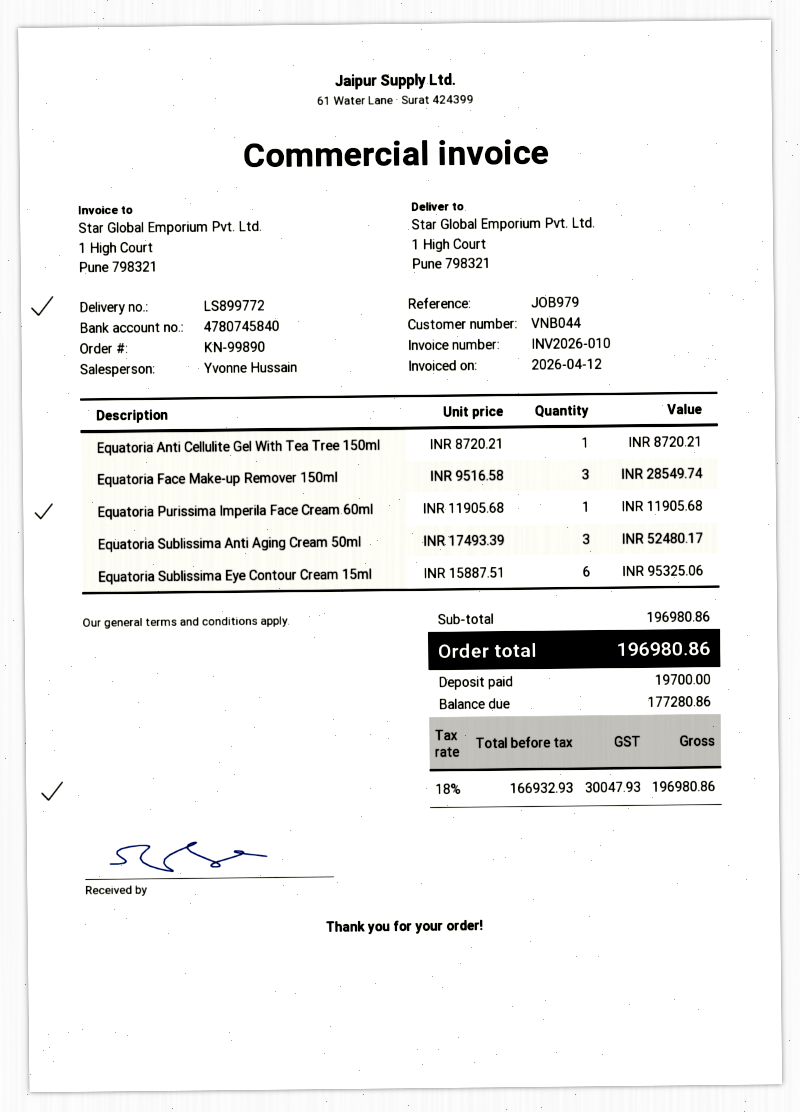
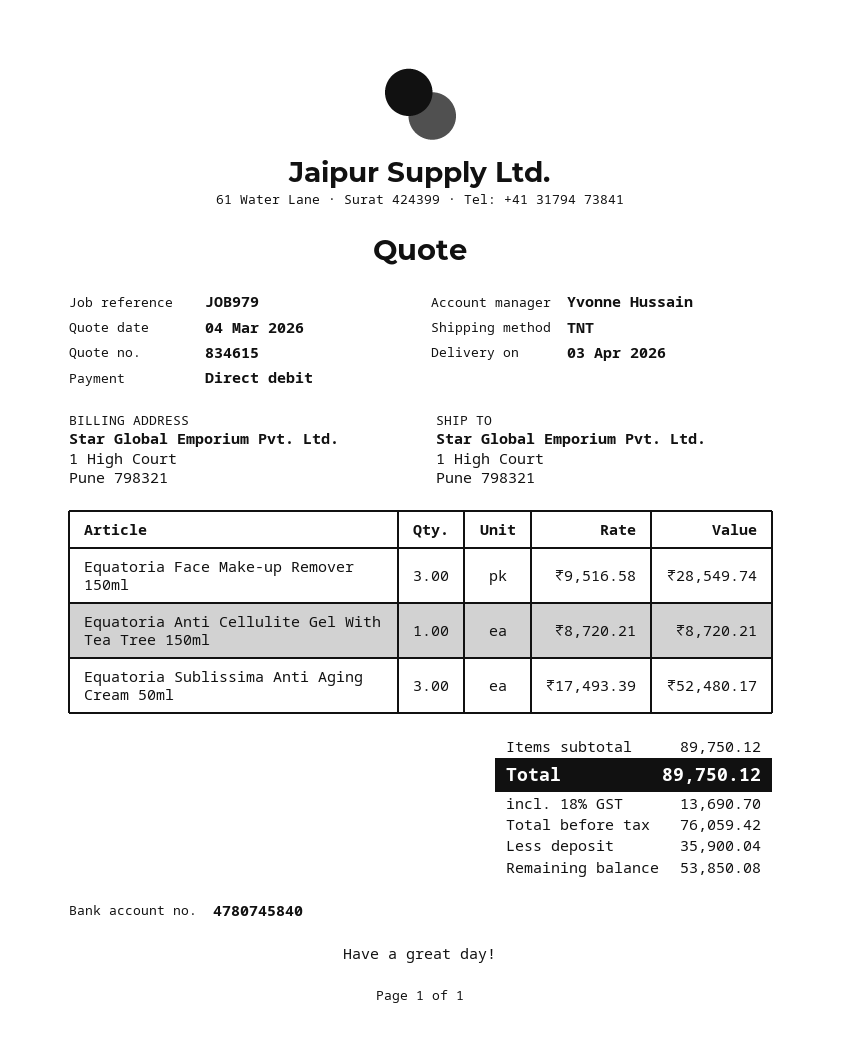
Equatoria Purissima Imperila Face Cream 60ml: 1 x 11905.68 = 11905.68 -> none
Equatoria Sublissima Eye Contour Cream 15ml: 6 x 15887.51 = 95325.06 -> none
subtotal: 196980.86 -> 89750.12
net: 166932.93 -> 76059.42
tax: 18% = 30047.93 -> 18% = 13690.70
total: 196980.86 -> 89750.12
deposit: 19700.00 -> 35900.04
balance: 177280.86 -> 53850.08

